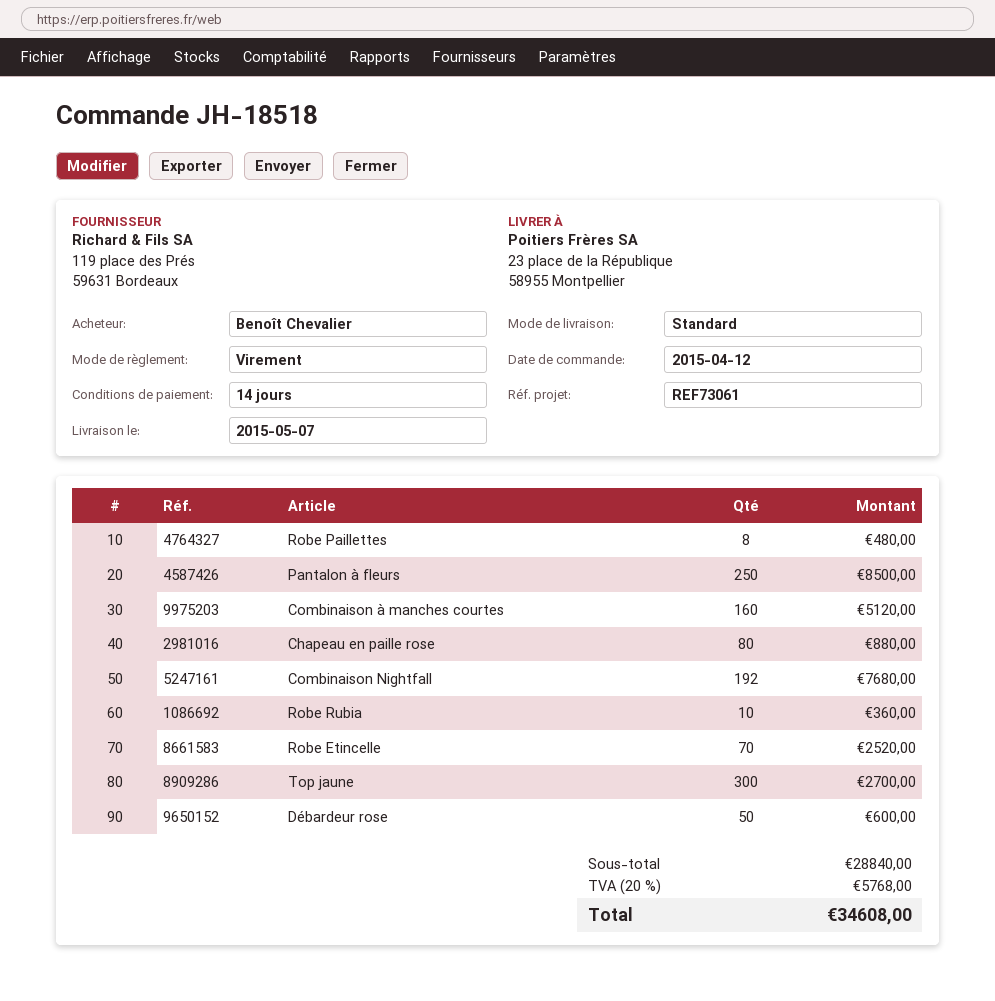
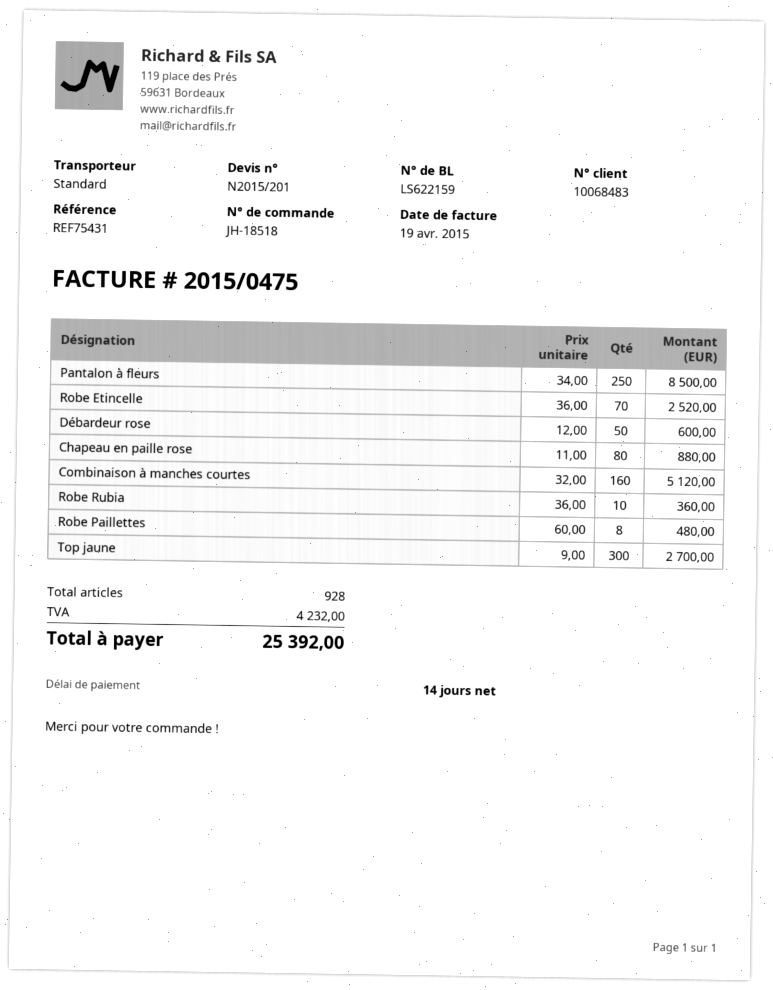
reference: REF73061 -> REF75431
Combinaison Nightfall: 192 for 7680.00 -> none
tax: 5768.00 -> 4232.00
total: 34608.00 -> 25392.00

